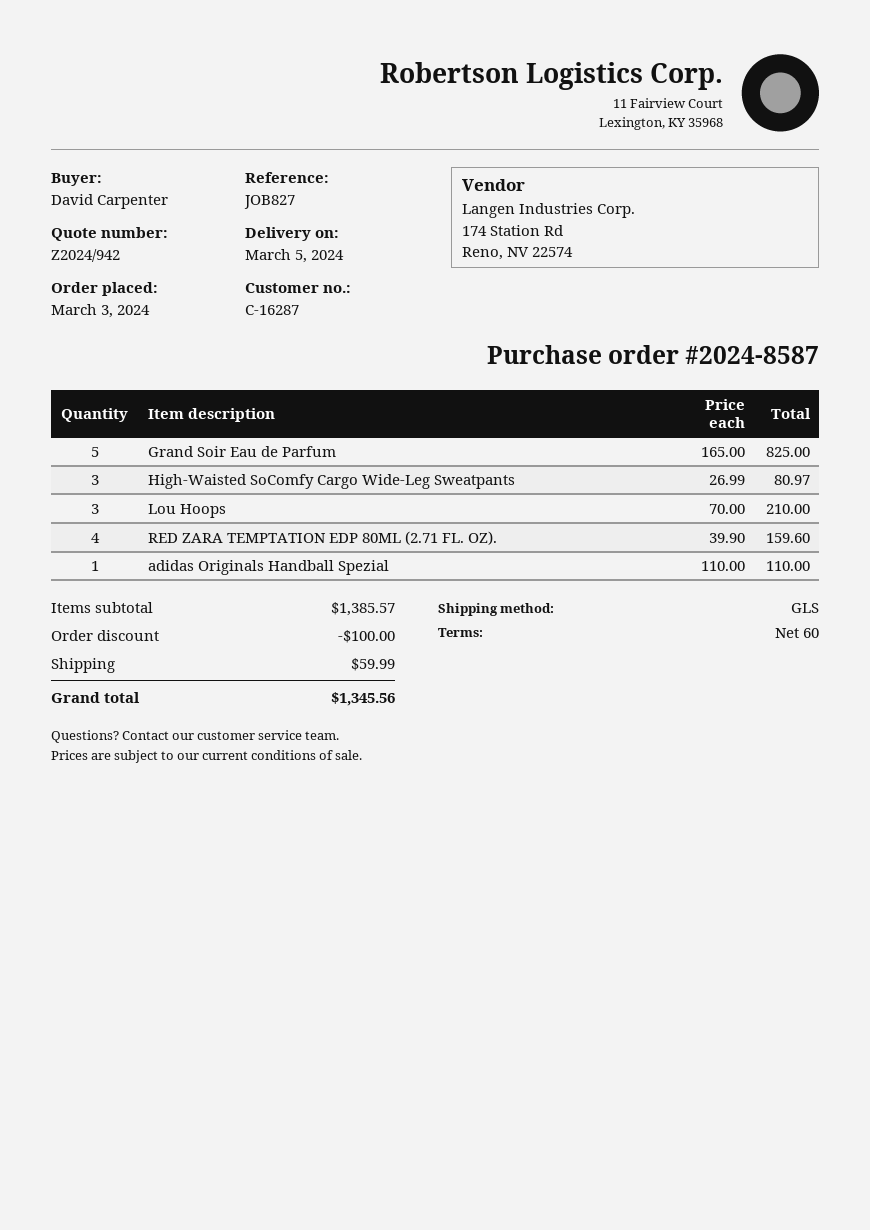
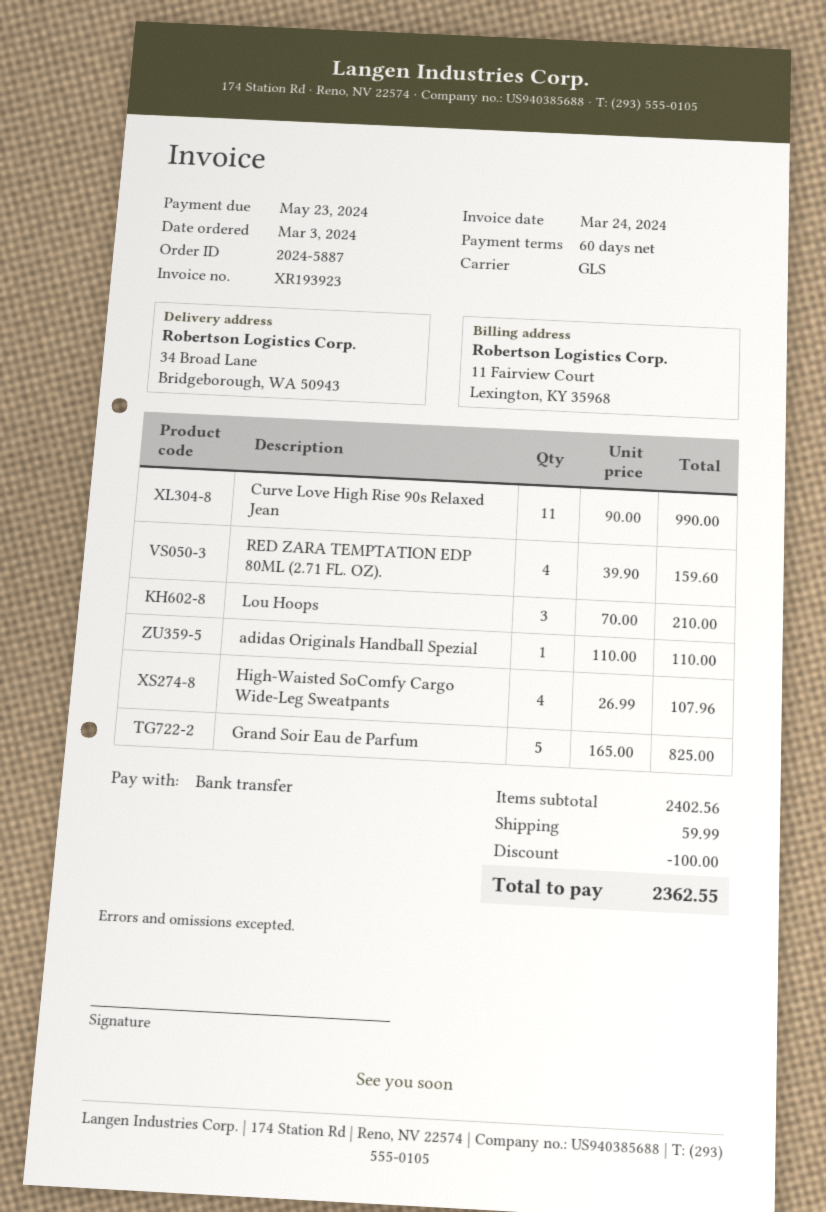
order number: 2024-8587 -> 2024-5887
High-Waisted SoComfy Cargo Wide-Leg Sweatpants: 3 x 26.99 = 80.97 -> 4 x 26.99 = 107.96
Curve Love High Rise 90s Relaxed Jean: none -> 11 x 90.00 = 990.00
subtotal: 1385.57 -> 2402.56
total: 1345.56 -> 2362.55

